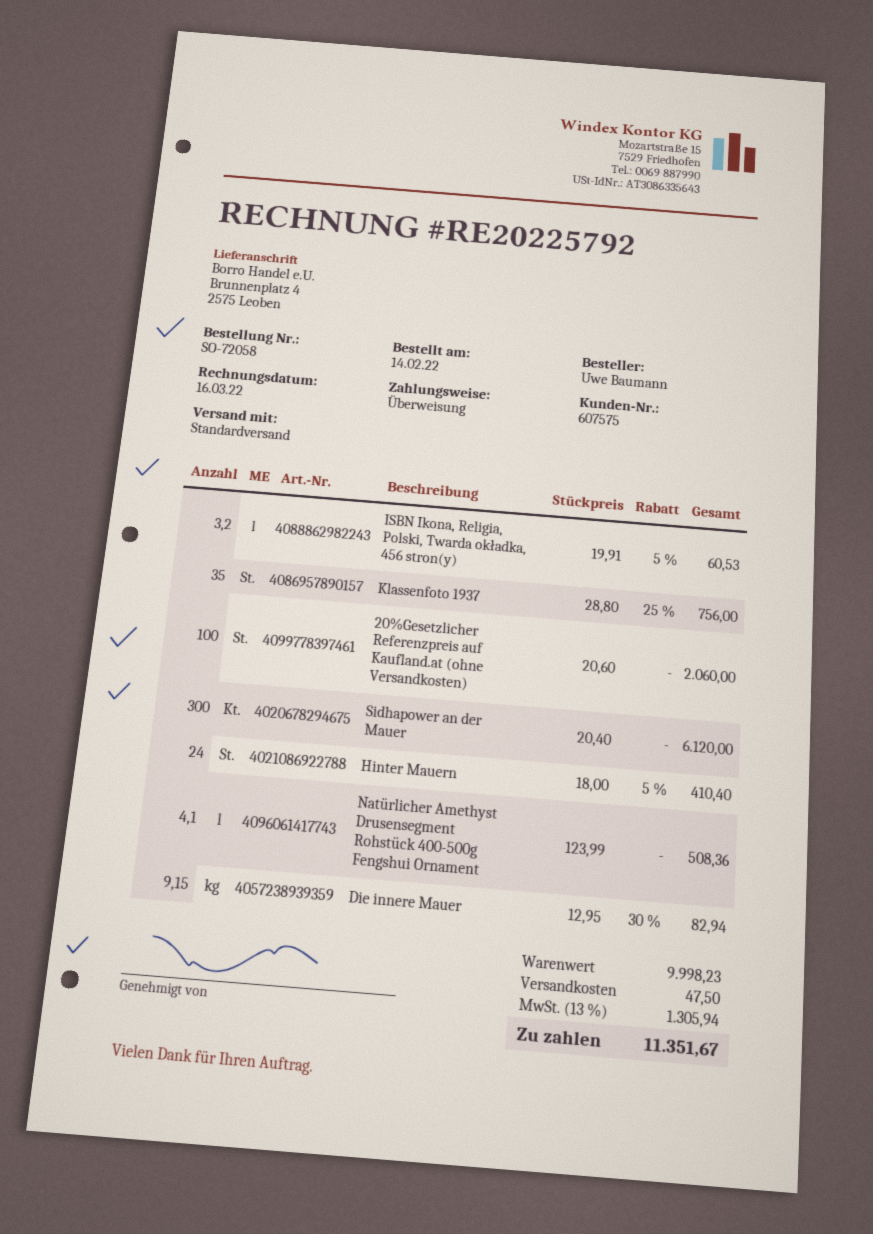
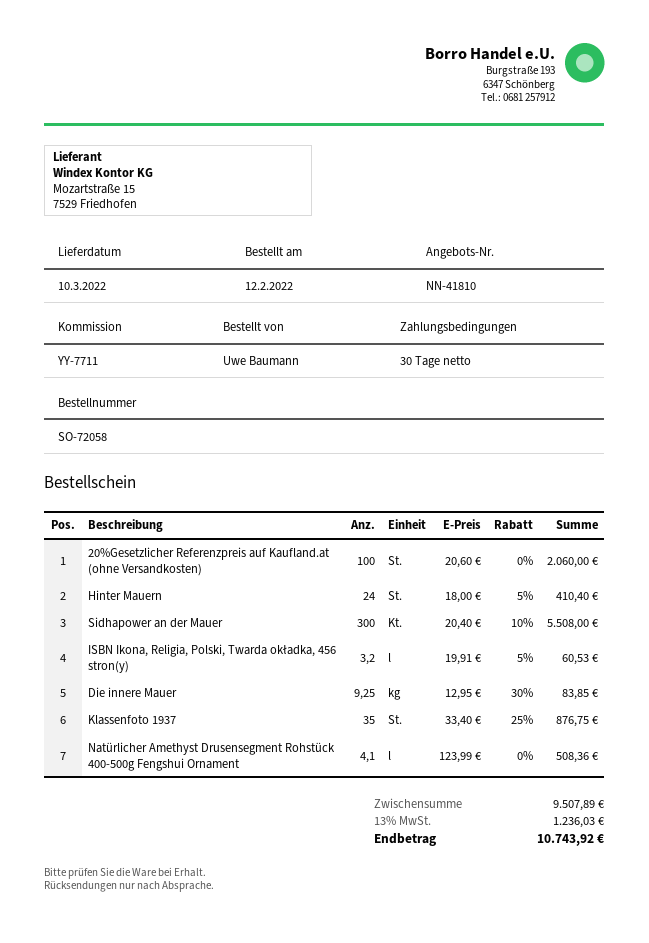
order date: 2022-02-14 -> 2022-02-12
Klassenfoto 1937: 35 x 28.80 - 25% = 756.00 -> 35 x 33.40 - 25% = 876.75
Sidhapower an der Mauer: 300 x 20.40 = 6120.00 -> 300 x 20.40 - 10% = 5508.00
Die innere Mauer: 9.15 x 12.95 - 30% = 82.94 -> 9.25 x 12.95 - 30% = 83.85
subtotal: 9998.23 -> 9507.89
shipping: 47.50 -> none
tax: 13% = 1305.94 -> 13% = 1236.03
total: 11351.67 -> 10743.92

